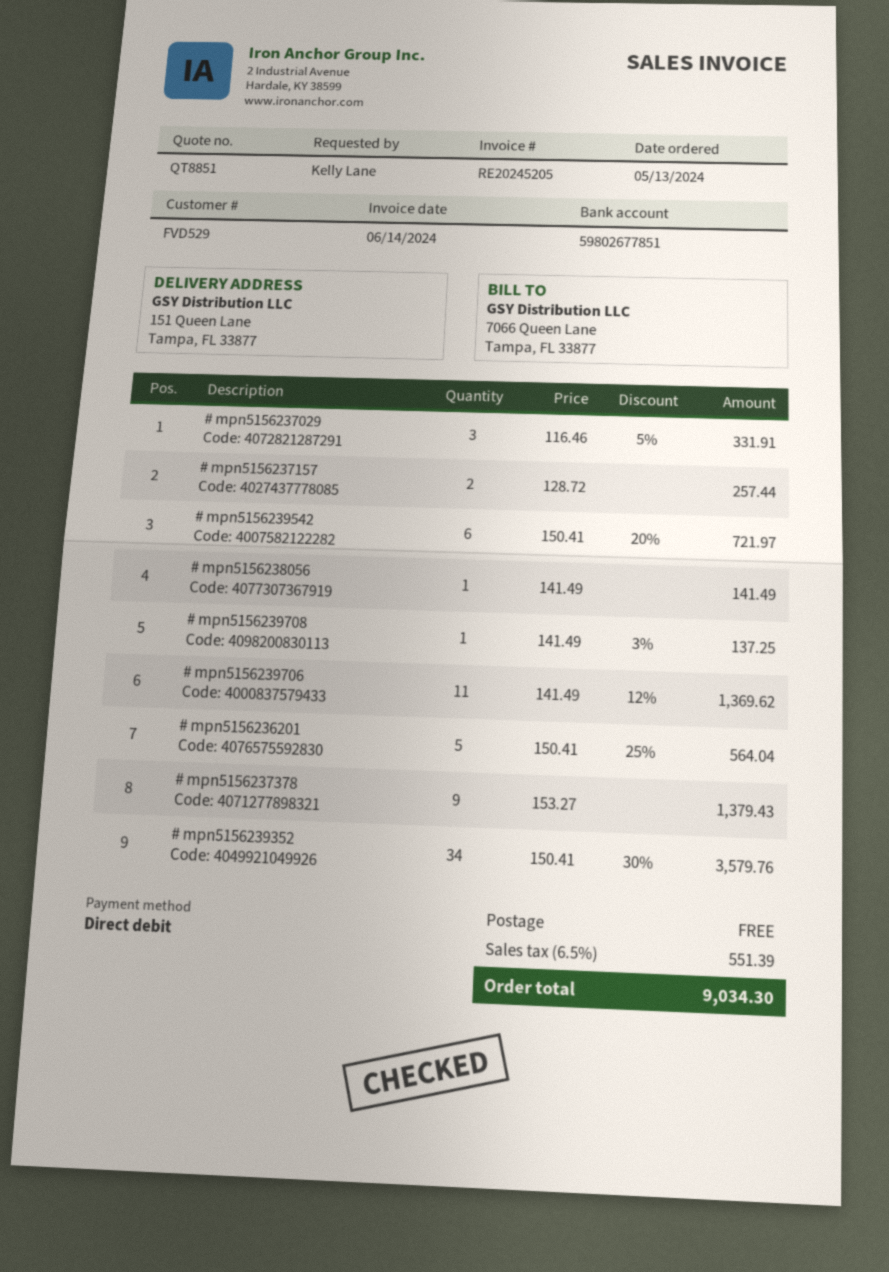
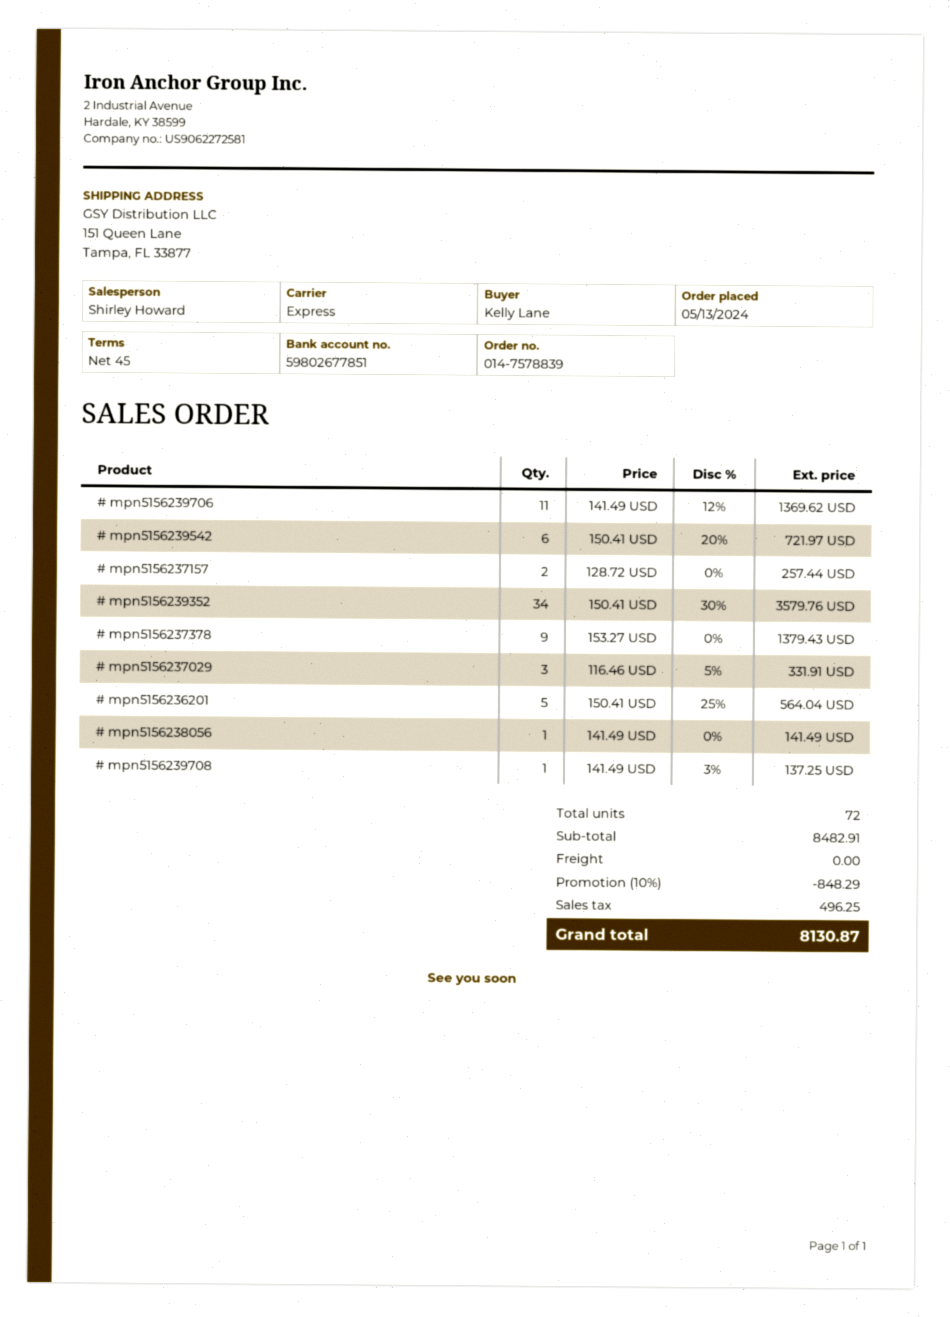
discount: none -> 10% = 848.29
tax: 551.39 -> 496.25
total: 9034.30 -> 8130.87

